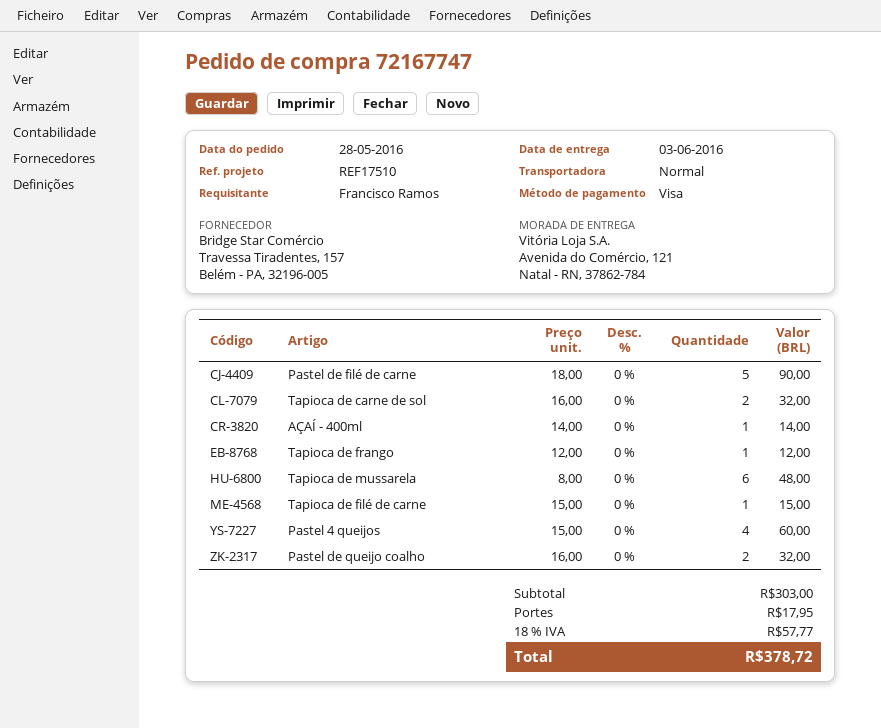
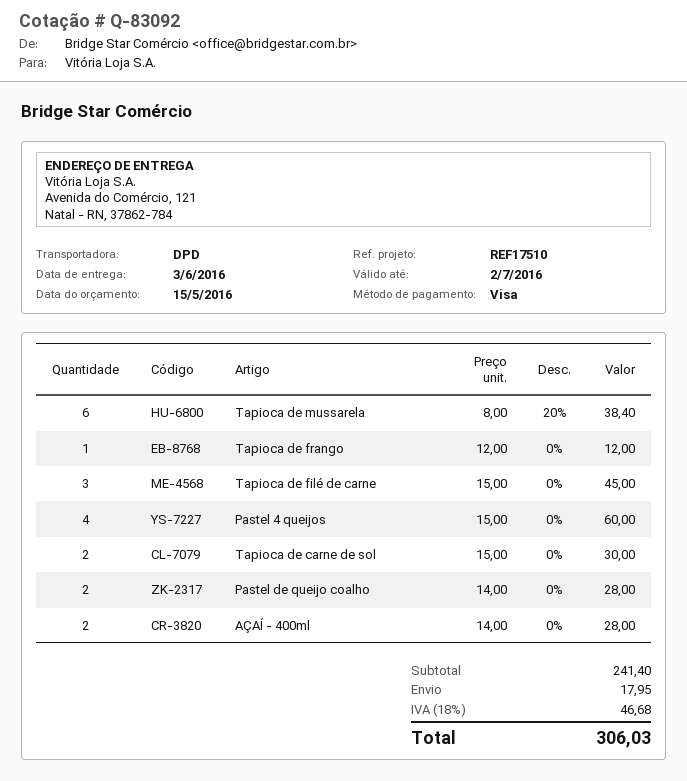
shipping method: standard -> DPD
Pastel de filé de carne: 5 x 18.00 = 90.00 -> none
Tapioca de carne de sol: 2 x 16.00 = 32.00 -> 2 x 15.00 = 30.00
AÇAÍ - 400ml: 1 x 14.00 = 14.00 -> 2 x 14.00 = 28.00
Tapioca de mussarela: 6 x 8.00 = 48.00 -> 6 x 8.00 - 20% = 38.40
Tapioca de filé de carne: 1 x 15.00 = 15.00 -> 3 x 15.00 = 45.00
Pastel de queijo coalho: 2 x 16.00 = 32.00 -> 2 x 14.00 = 28.00
subtotal: 303.00 -> 241.40
tax: 18% = 57.77 -> 18% = 46.68
total: 378.72 -> 306.03

